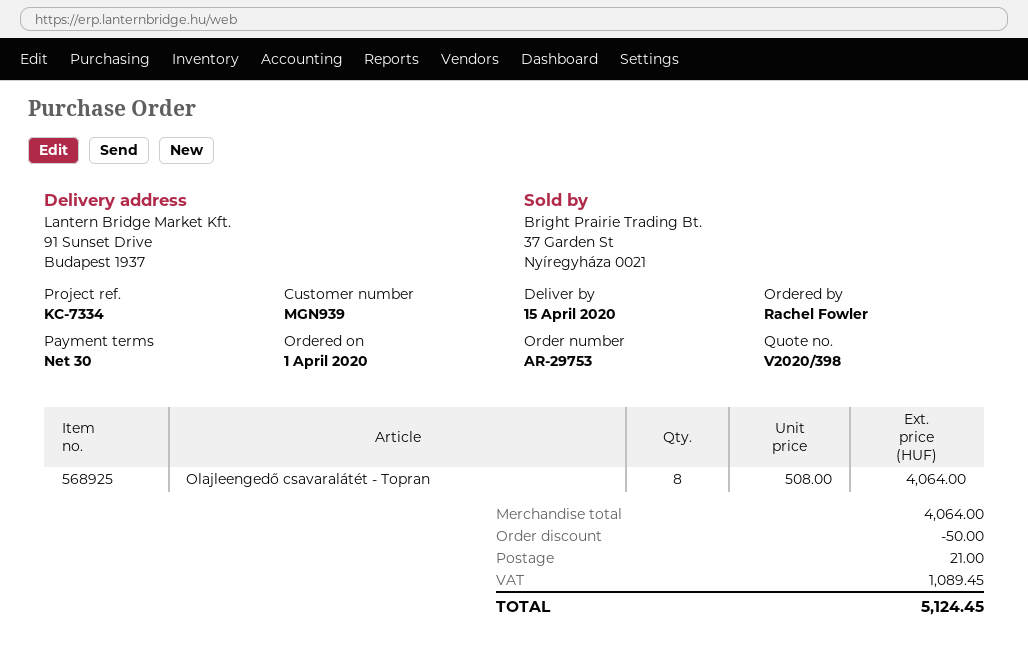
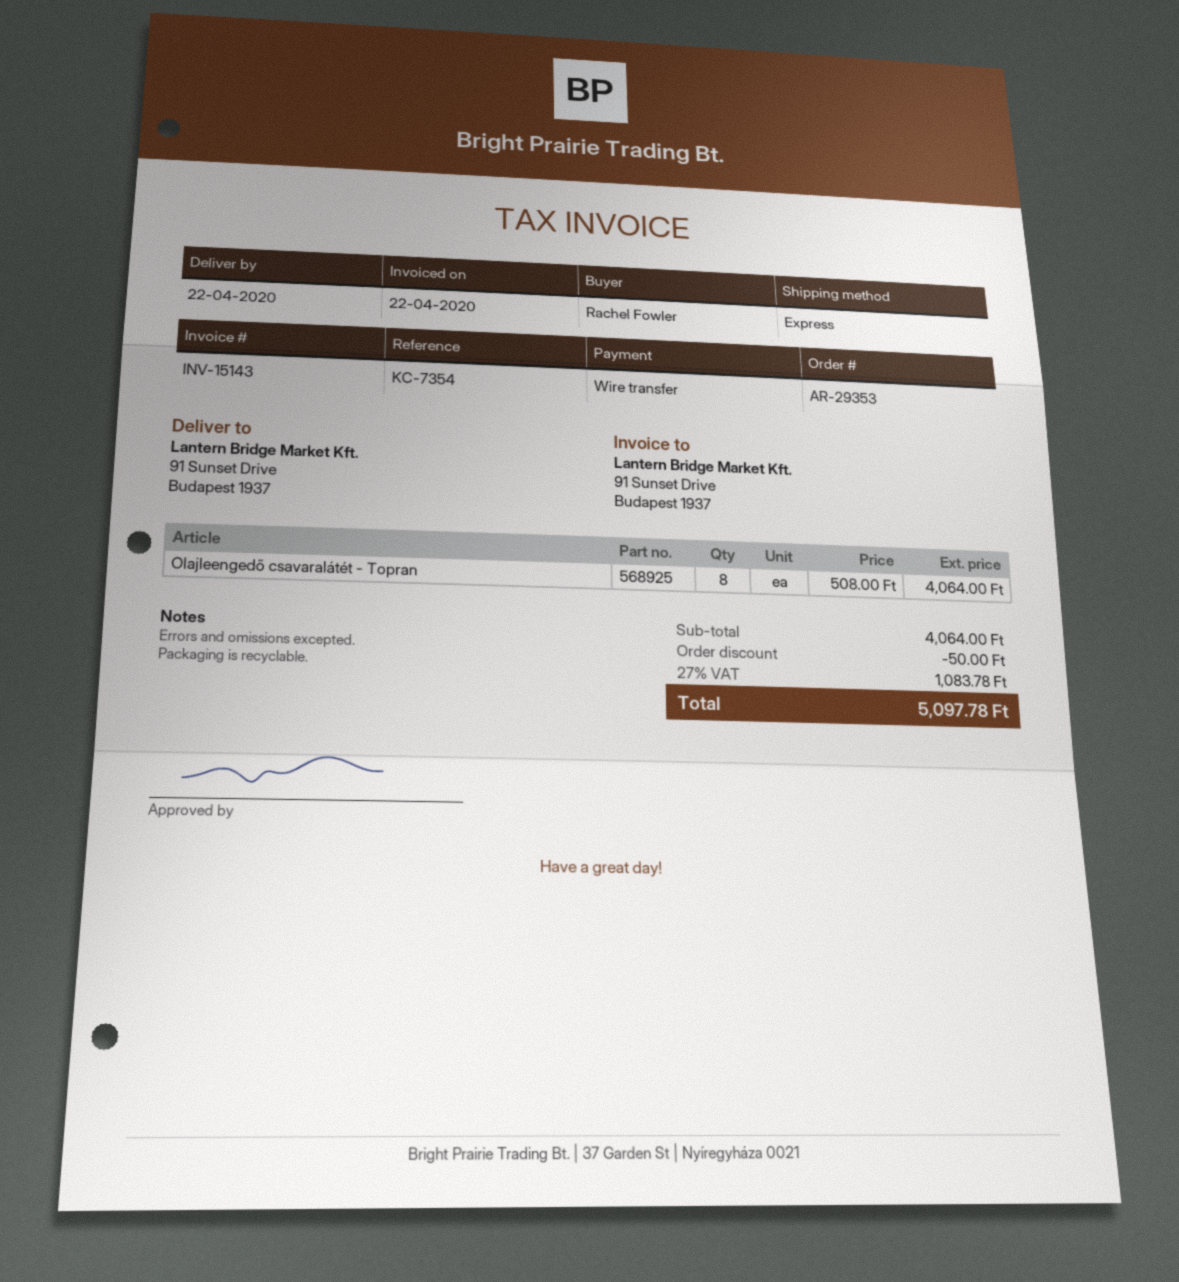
order number: AR-29753 -> AR-29353
delivery date: 2020-04-15 -> 2020-04-22
reference: KC-7334 -> KC-7354
shipping: 21.00 -> none
tax: 1089.45 -> 1083.78
total: 5124.45 -> 5097.78

